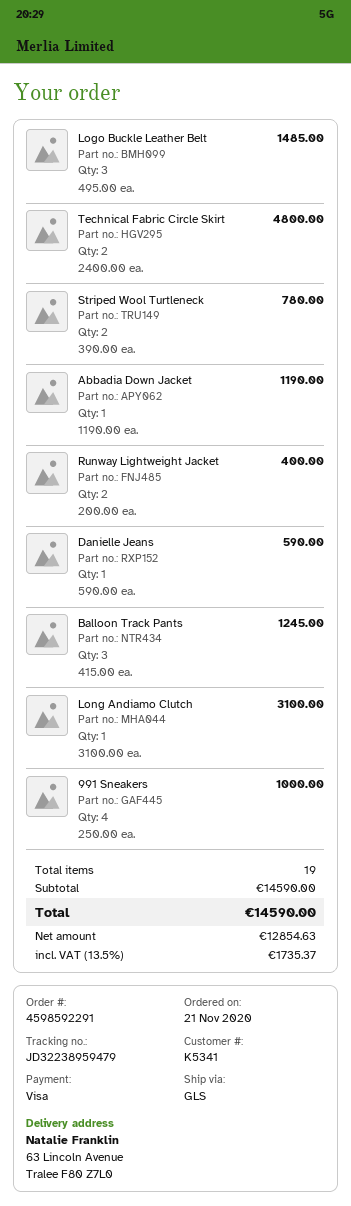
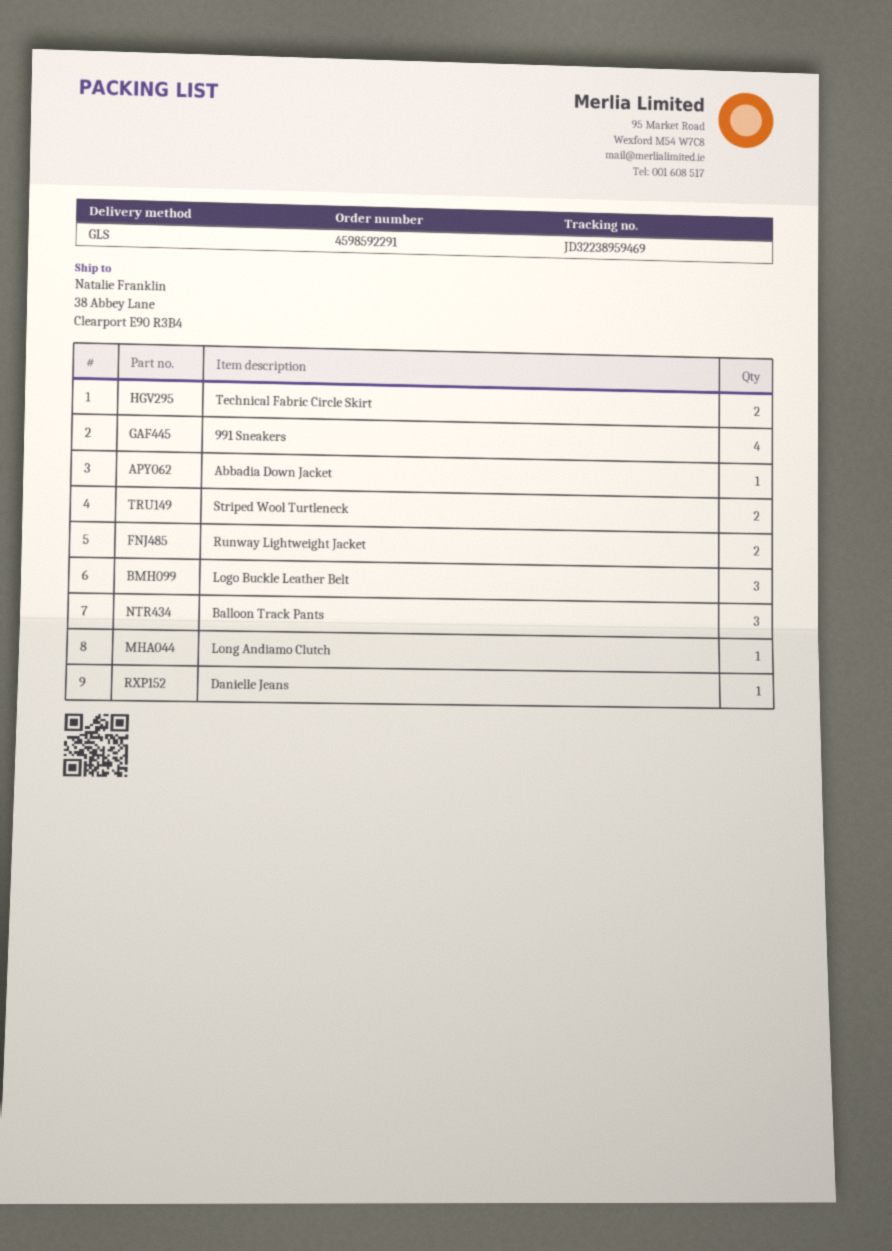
tracking number: JD32238959479 -> JD32238959469
ship to: 63 Lincoln Avenue, Tralee F80 Z7L0 -> 38 Abbey Lane, Clearport E90 R3B4

